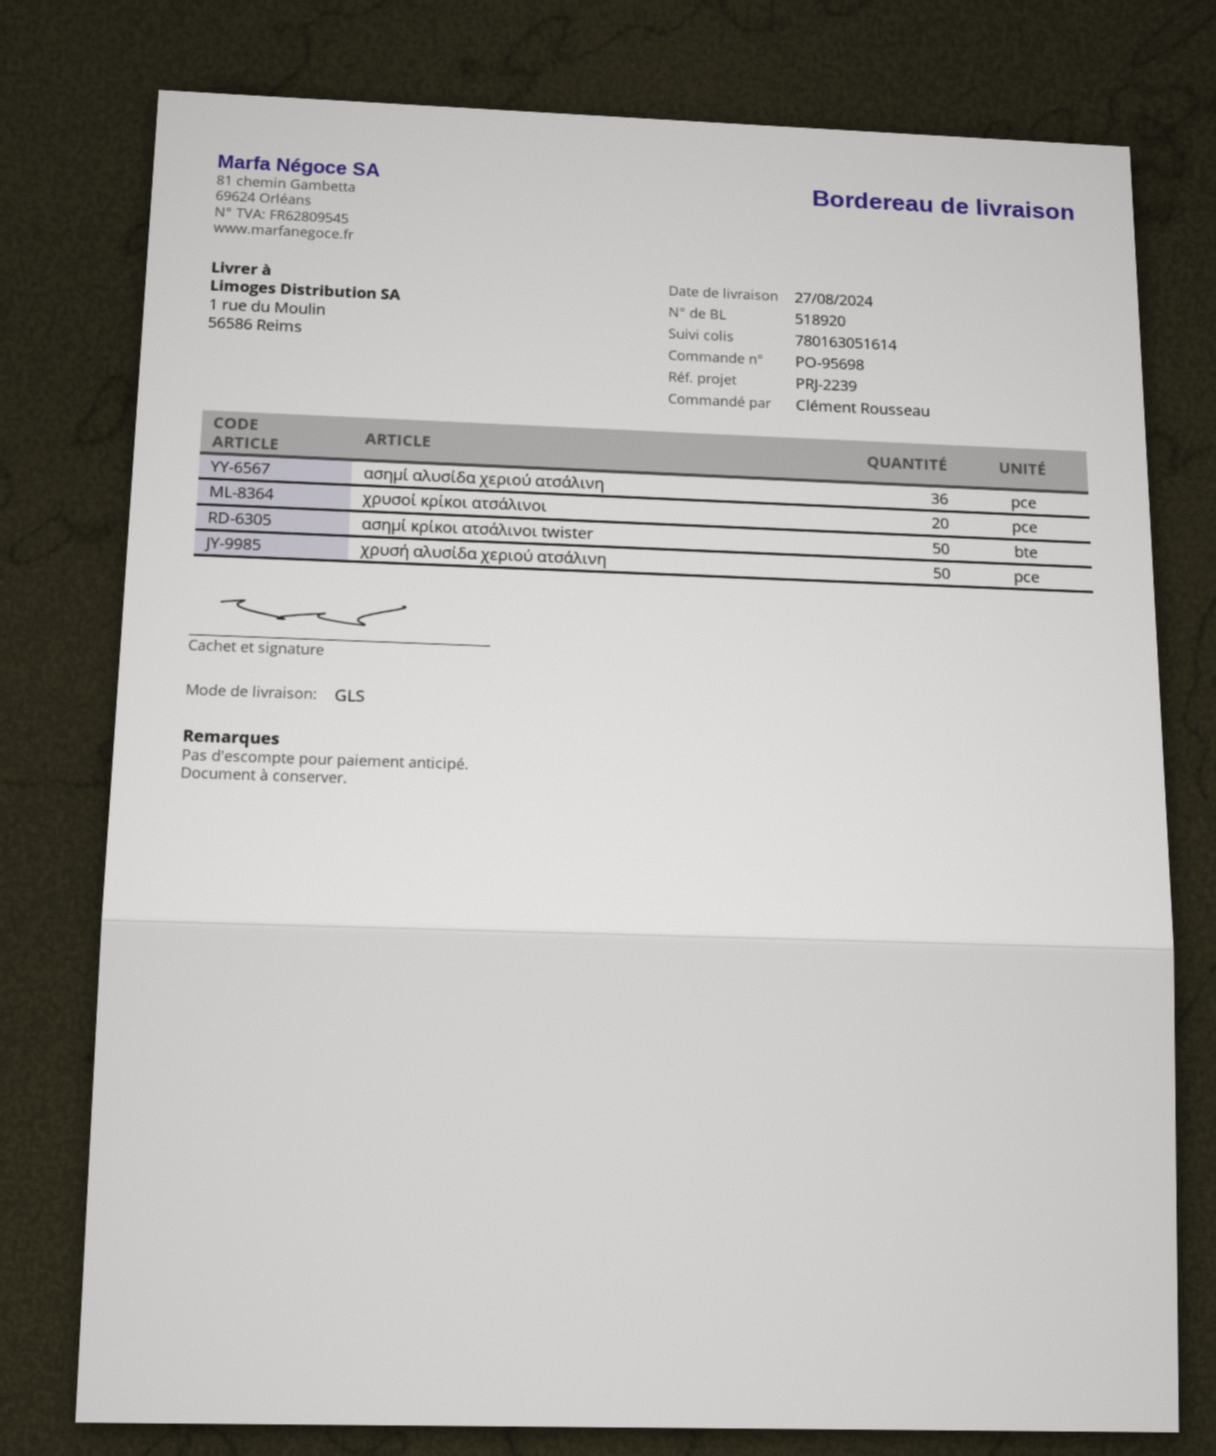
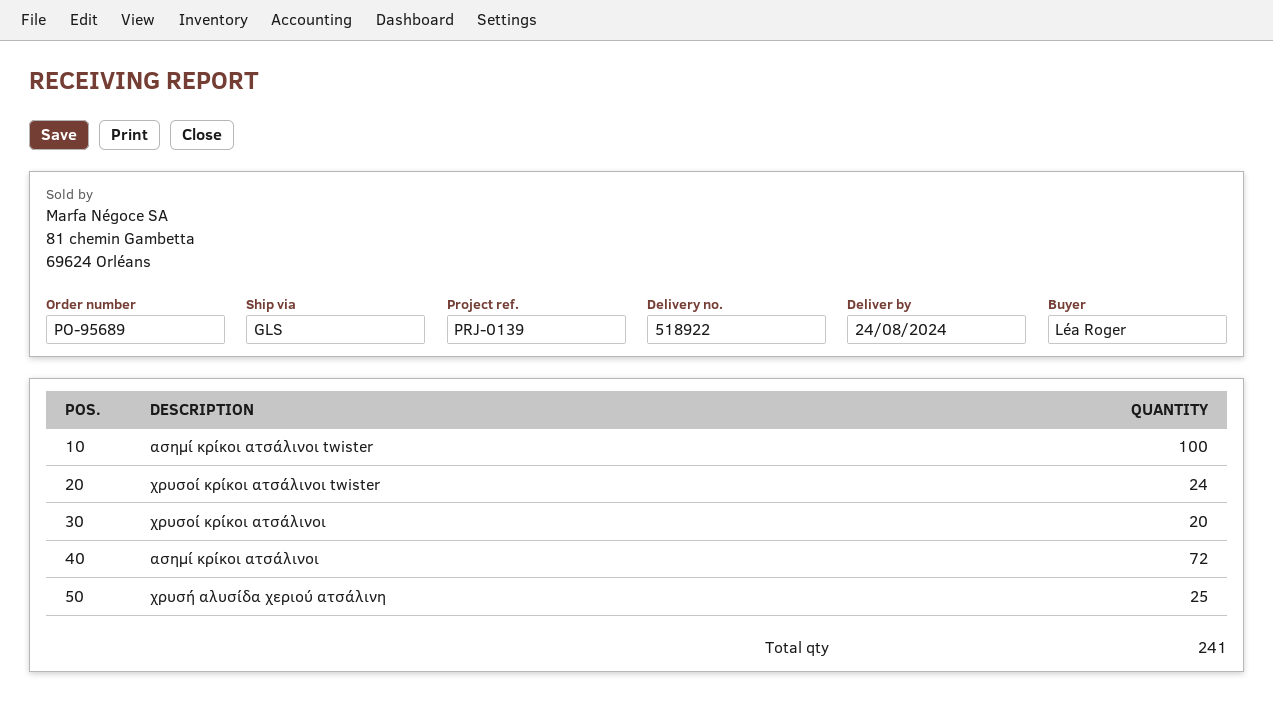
order number: PO-95698 -> PO-95689
delivery note number: 518920 -> 518922
delivery date: 2024-08-27 -> 2024-08-24
reference: PRJ-2239 -> PRJ-0139
ordered by: Clément Rousseau -> Léa Roger
ασημί αλυσίδα χεριού ατσάλινη: 36 -> none
ασημί κρίκοι ατσάλινοι twister: 50 -> 100
χρυσή αλυσίδα χεριού ατσάλινη: 50 -> 25
χρυσοί κρίκοι ατσάλινοι twister: none -> 24
ασημί κρίκοι ατσάλινοι: none -> 72

